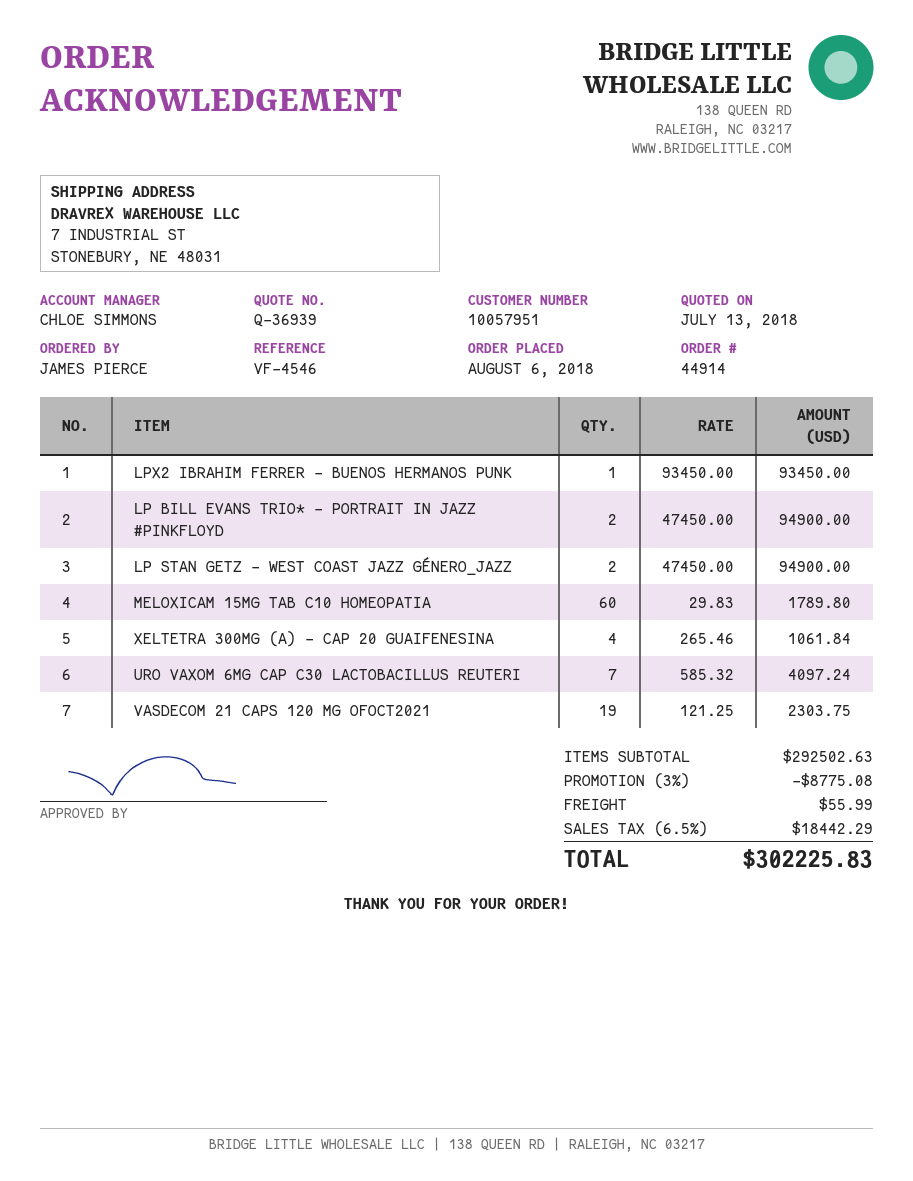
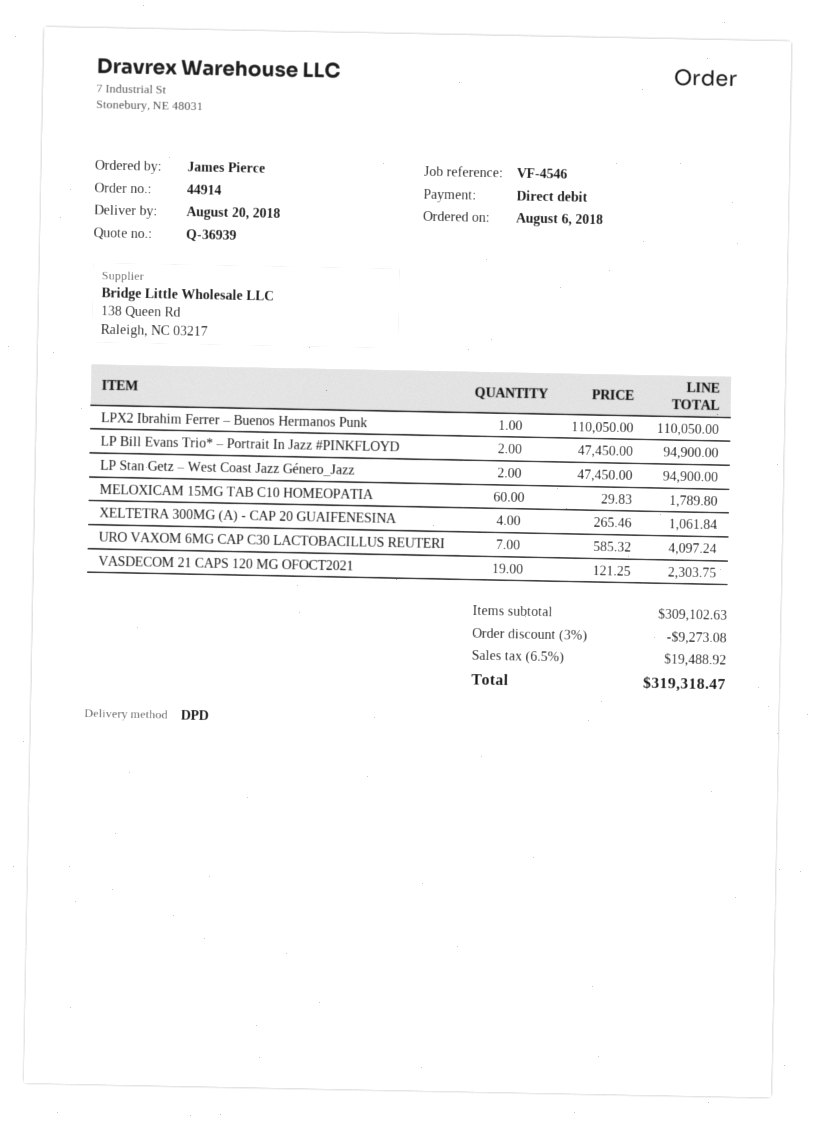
LPX2 IBRAHIM FERRER – BUENOS HERMANOS PUNK: 1 x 93450.00 = 93450.00 -> 1 x 110050.00 = 110050.00
subtotal: 292502.63 -> 309102.63
discount: 3% = 8775.08 -> 3% = 9273.08
shipping: 55.99 -> none
tax: 6.5% = 18442.29 -> 6.5% = 19488.92
total: 302225.83 -> 319318.47

